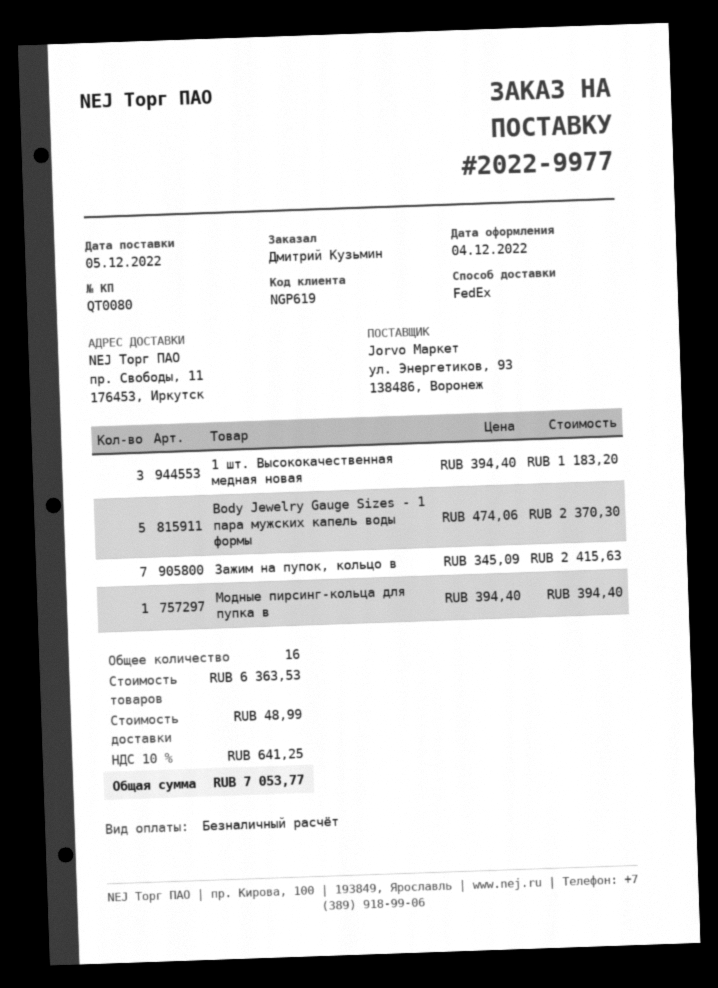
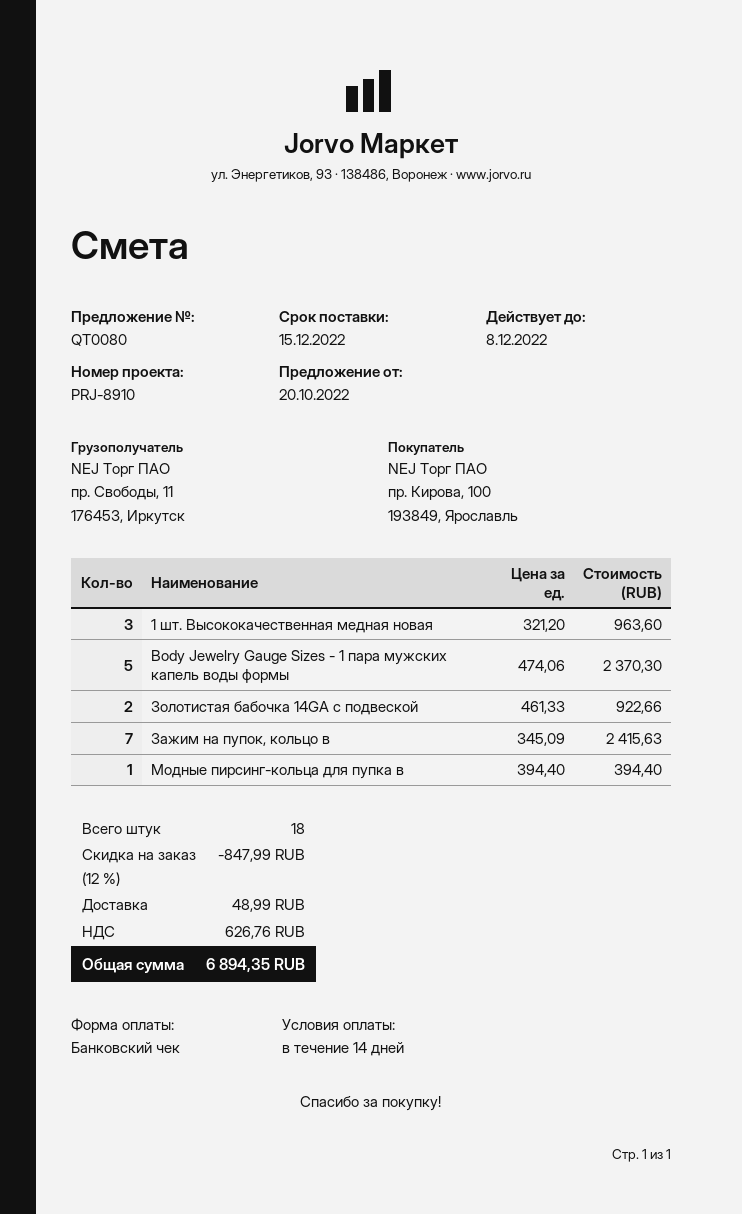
delivery date: 2022-12-05 -> 2022-12-15
payment method: bank transfer -> cheque
1 шт. Высококачественная медная новая: 3 x 394.40 = 1183.20 -> 3 x 321.20 = 963.60
Золотистая бабочка 14GA с подвеской: none -> 2 x 461.33 = 922.66
total quantity: 16 -> 18
discount: none -> 12% = 847.99
tax: 641.25 -> 626.76
total: 7053.77 -> 6894.35

